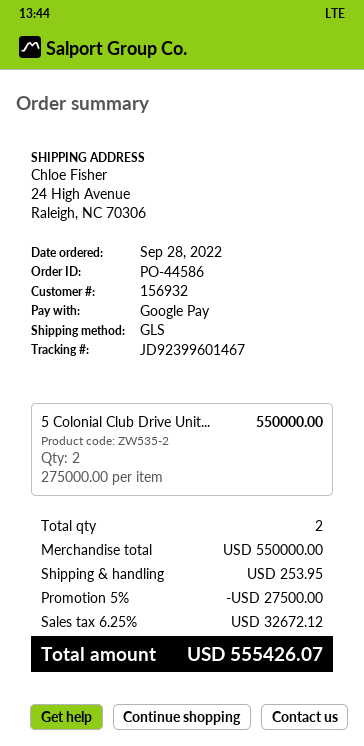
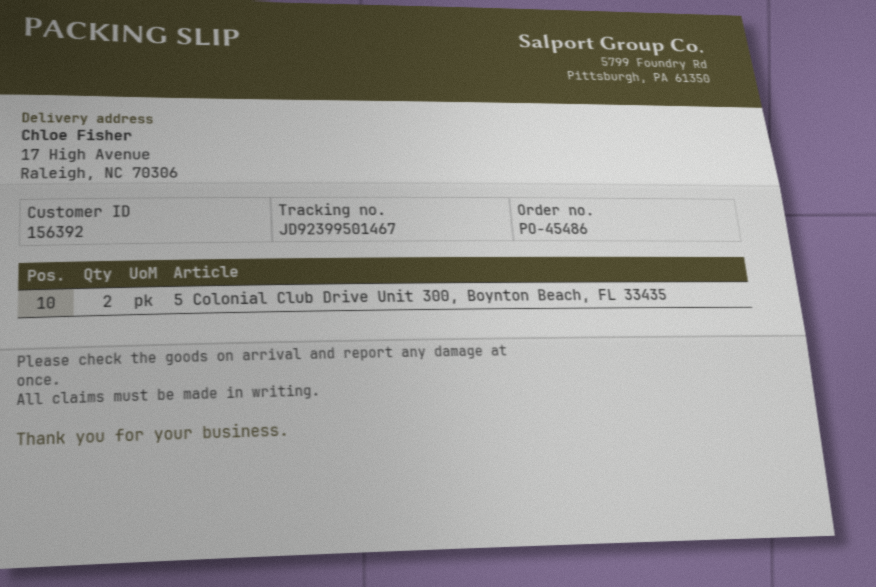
order number: PO-44586 -> PO-45486
customer number: 156932 -> 156392
tracking number: JD92399601467 -> JD92399501467
ship to: 24 High Avenue, Raleigh, NC 70306 -> 17 High Avenue, Raleigh, NC 70306

